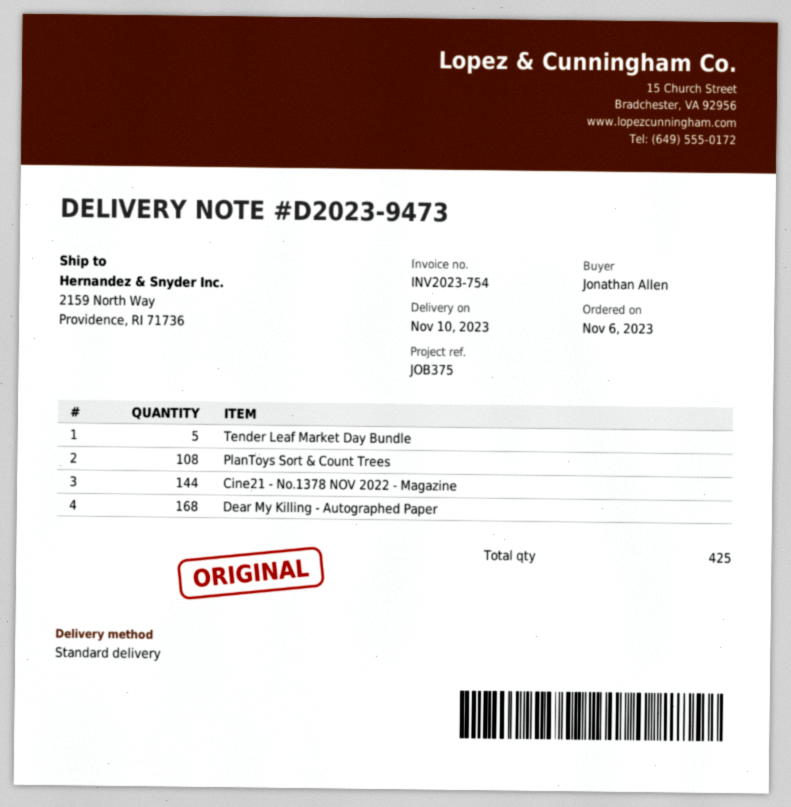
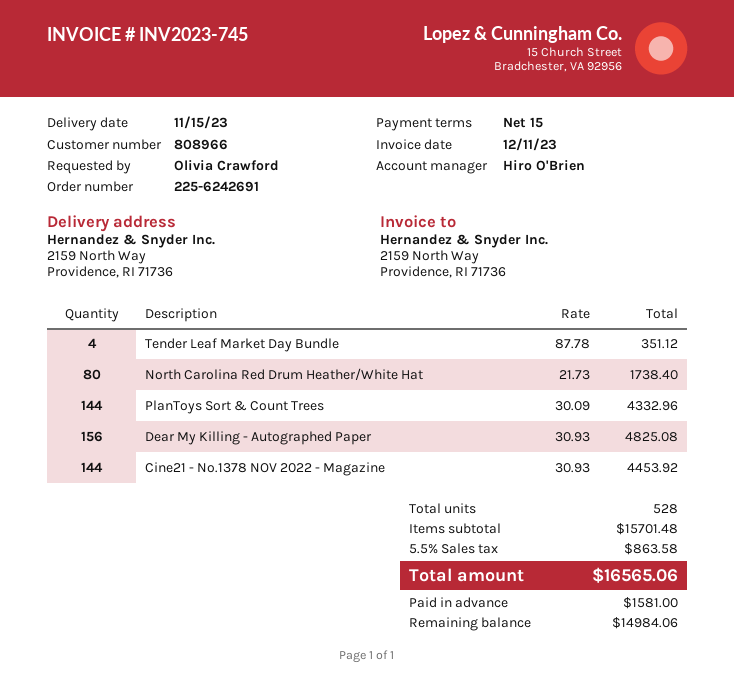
delivery date: 2023-11-10 -> 2023-11-15
invoice number: INV2023-754 -> INV2023-745
ordered by: Jonathan Allen -> Olivia Crawford
Tender Leaf Market Day Bundle: 5 -> 4
PlanToys Sort & Count Trees: 108 -> 144
Dear My Killing - Autographed Paper: 168 -> 156
North Carolina Red Drum Heather/White Hat: none -> 80
total quantity: 425 -> 528

